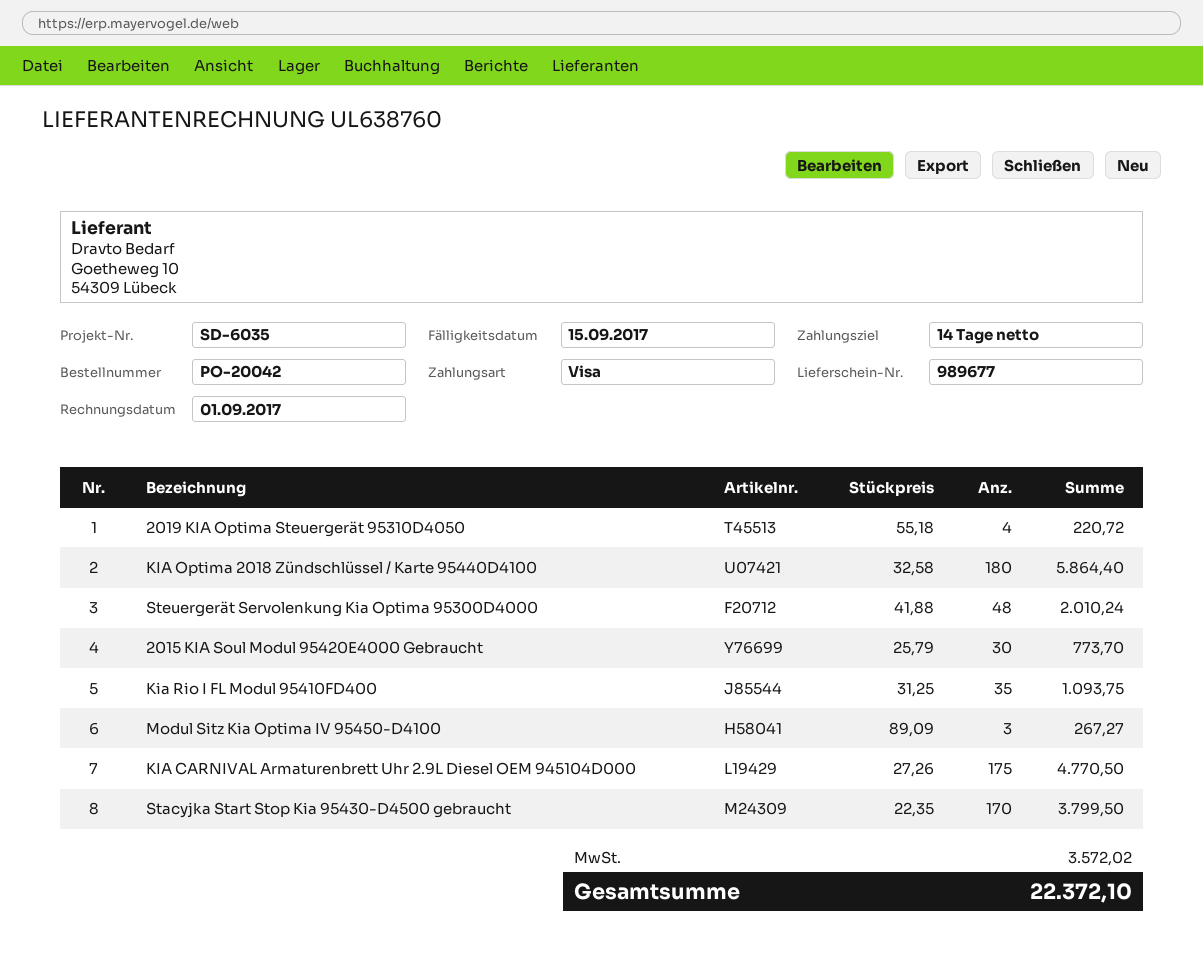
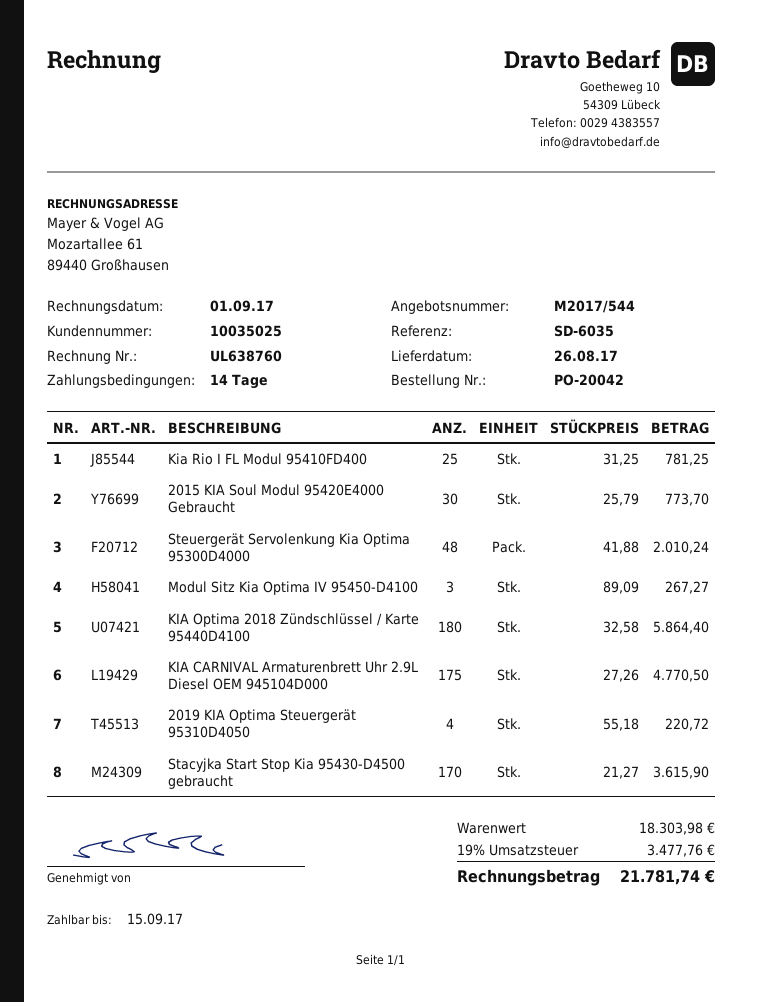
Kia Rio I FL Modul 95410FD400: 35 x 31.25 = 1093.75 -> 25 x 31.25 = 781.25
Stacyjka Start Stop Kia 95430-D4500 gebraucht: 170 x 22.35 = 3799.50 -> 170 x 21.27 = 3615.90
tax: 3572.02 -> 3477.76
total: 22372.10 -> 21781.74

